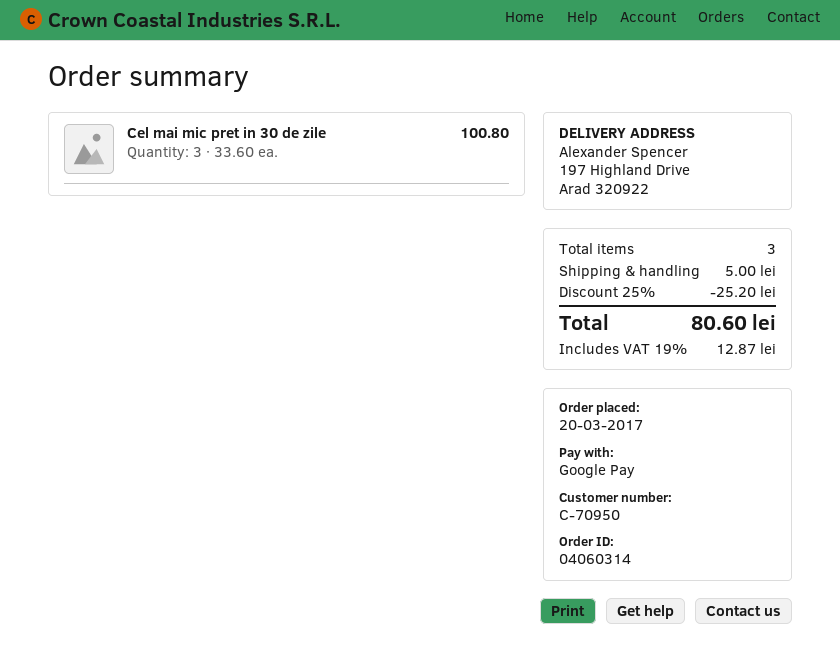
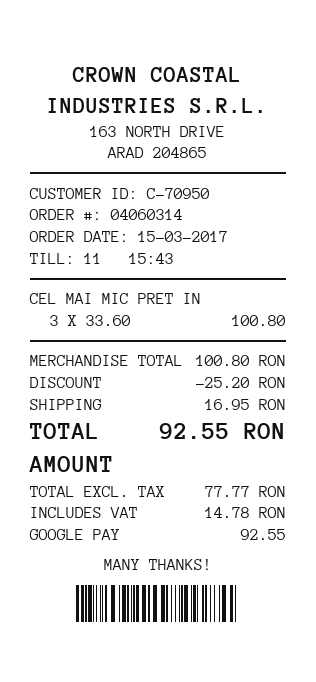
order date: 2017-03-20 -> 2017-03-15
shipping: 5.00 -> 16.95
tax: 12.87 -> 14.78
total: 80.60 -> 92.55

